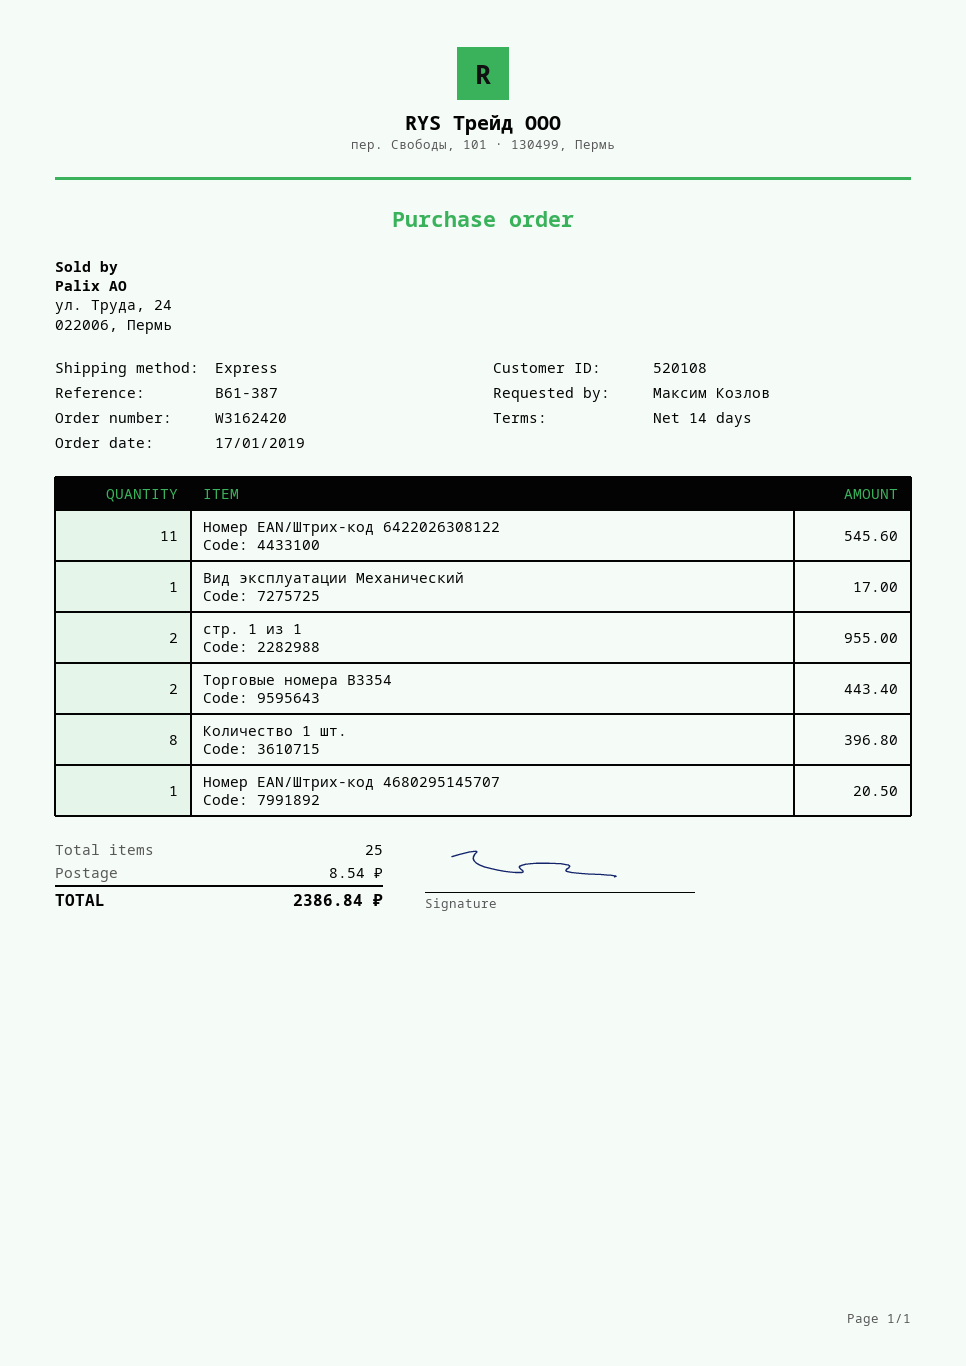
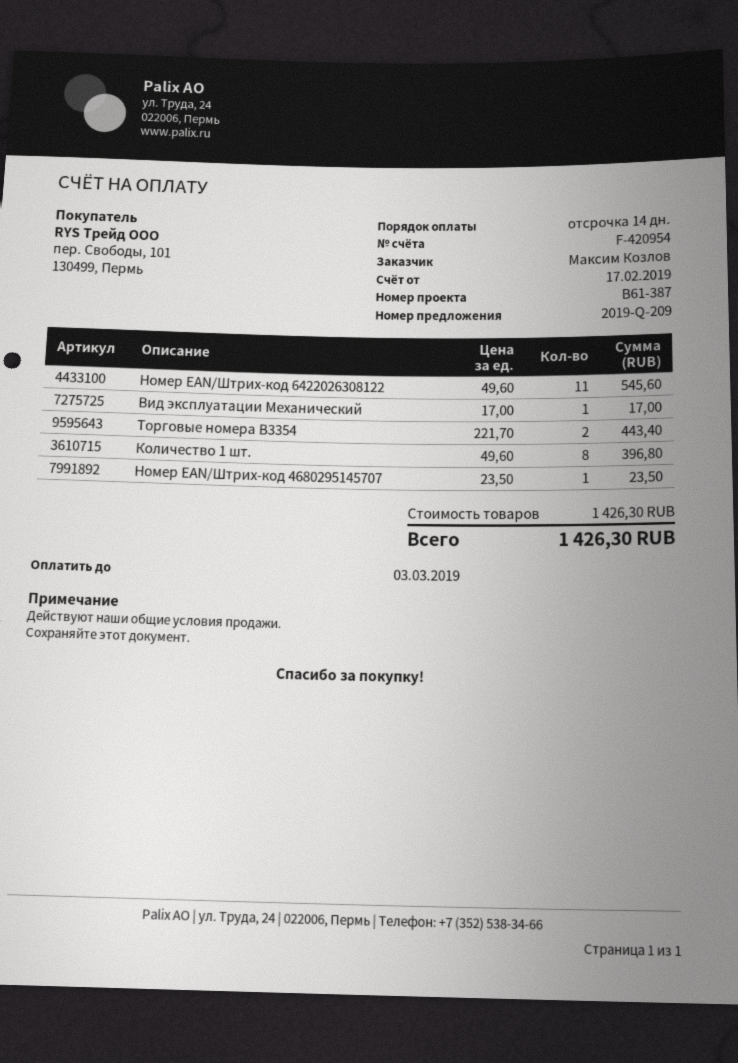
стр. 1 из 1: 2 for 955.00 -> none
Номер EAN/Штрих-код 4680295145707: 1 for 20.50 -> 1 for 23.50
shipping: 8.54 -> none
total: 2386.84 -> 1426.30

